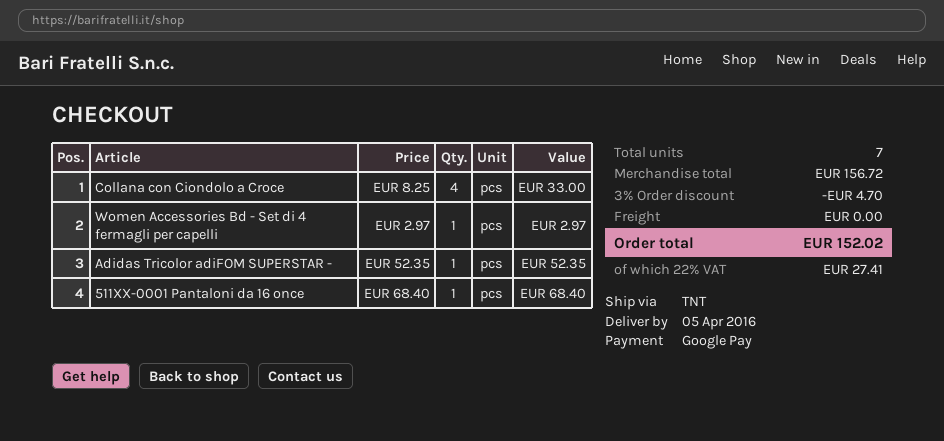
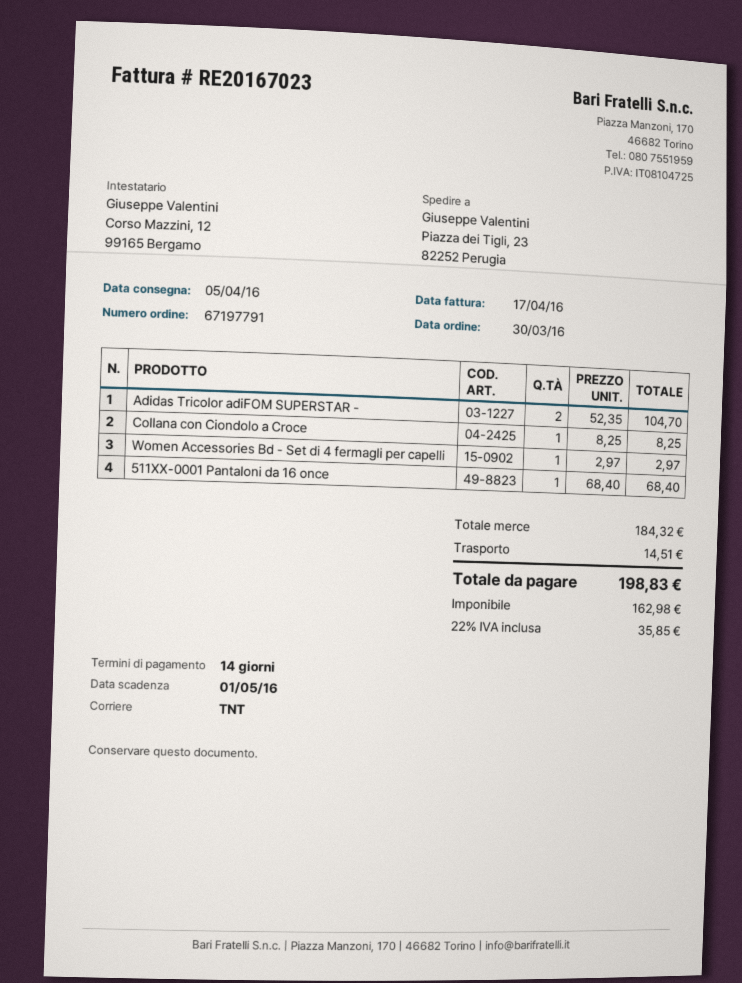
Collana con Ciondolo a Croce: 4 x 8.25 = 33.00 -> 1 x 8.25 = 8.25
Adidas Tricolor adiFOM SUPERSTAR -: 1 x 52.35 = 52.35 -> 2 x 52.35 = 104.70
subtotal: 156.72 -> 184.32
discount: 3% = 4.70 -> none
shipping: 0.00 -> 14.51
tax: 22% = 27.41 -> 22% = 35.85
total: 152.02 -> 198.83

